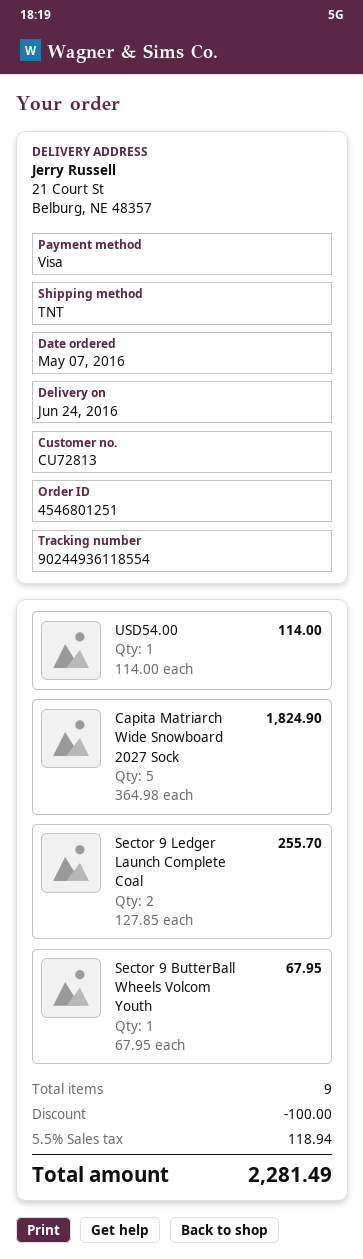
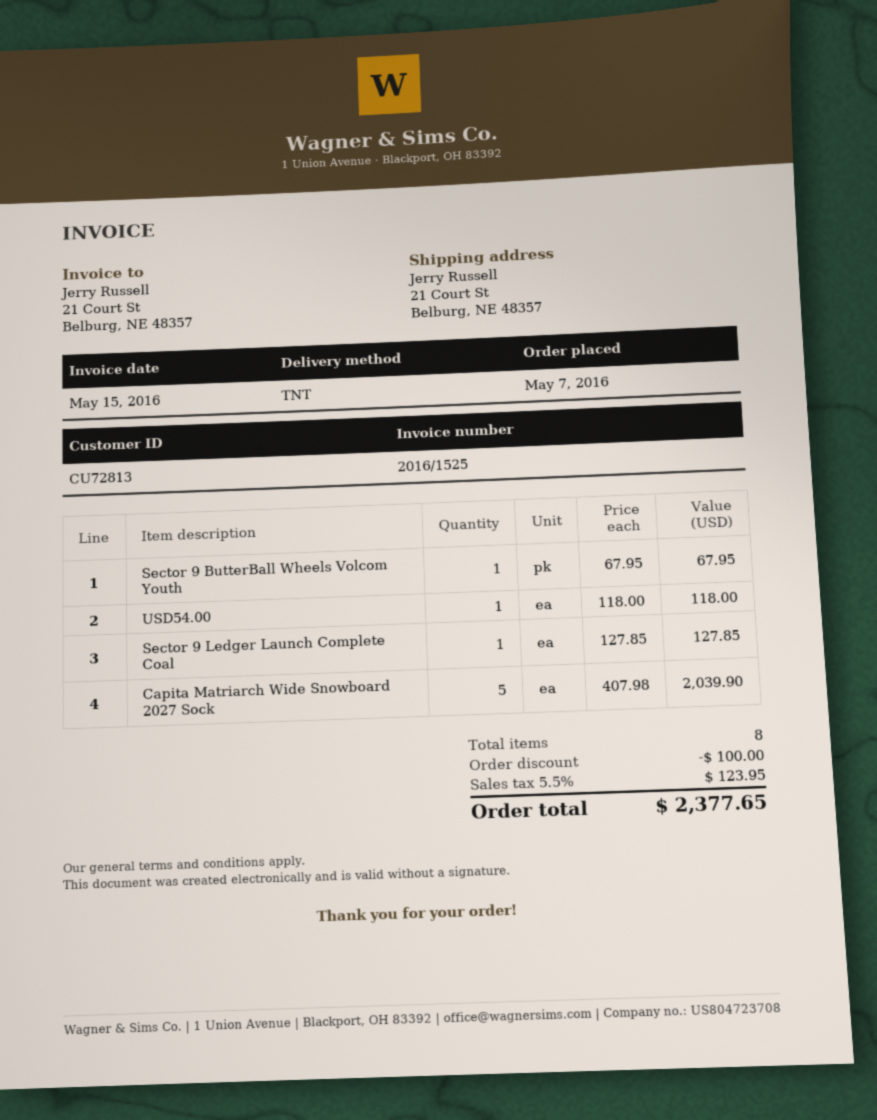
USD54.00: 1 x 114.00 = 114.00 -> 1 x 118.00 = 118.00
Capita Matriarch Wide Snowboard 2027 Sock: 5 x 364.98 = 1824.90 -> 5 x 407.98 = 2039.90
Sector 9 Ledger Launch Complete Coal: 2 x 127.85 = 255.70 -> 1 x 127.85 = 127.85
total quantity: 9 -> 8
tax: 5.5% = 118.94 -> 5.5% = 123.95
total: 2281.49 -> 2377.65

